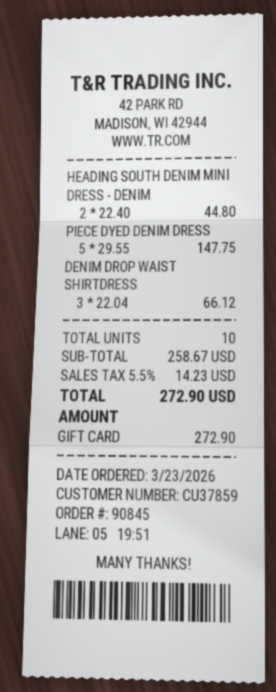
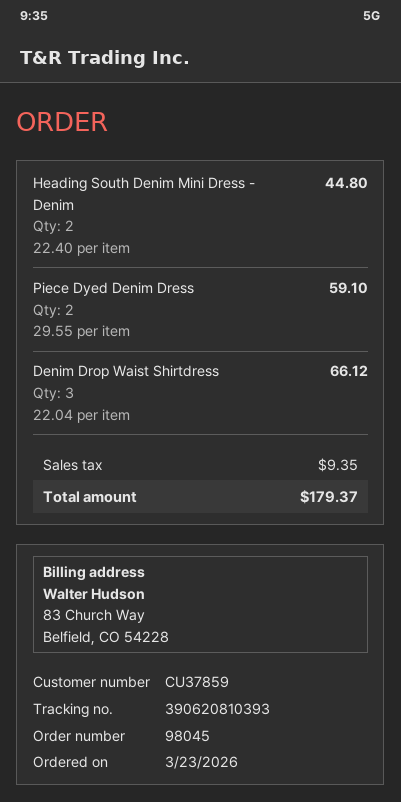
order number: 90845 -> 98045
PIECE DYED DENIM DRESS: 5 x 29.55 = 147.75 -> 2 x 29.55 = 59.10
tax: 14.23 -> 9.35
total: 272.90 -> 179.37

